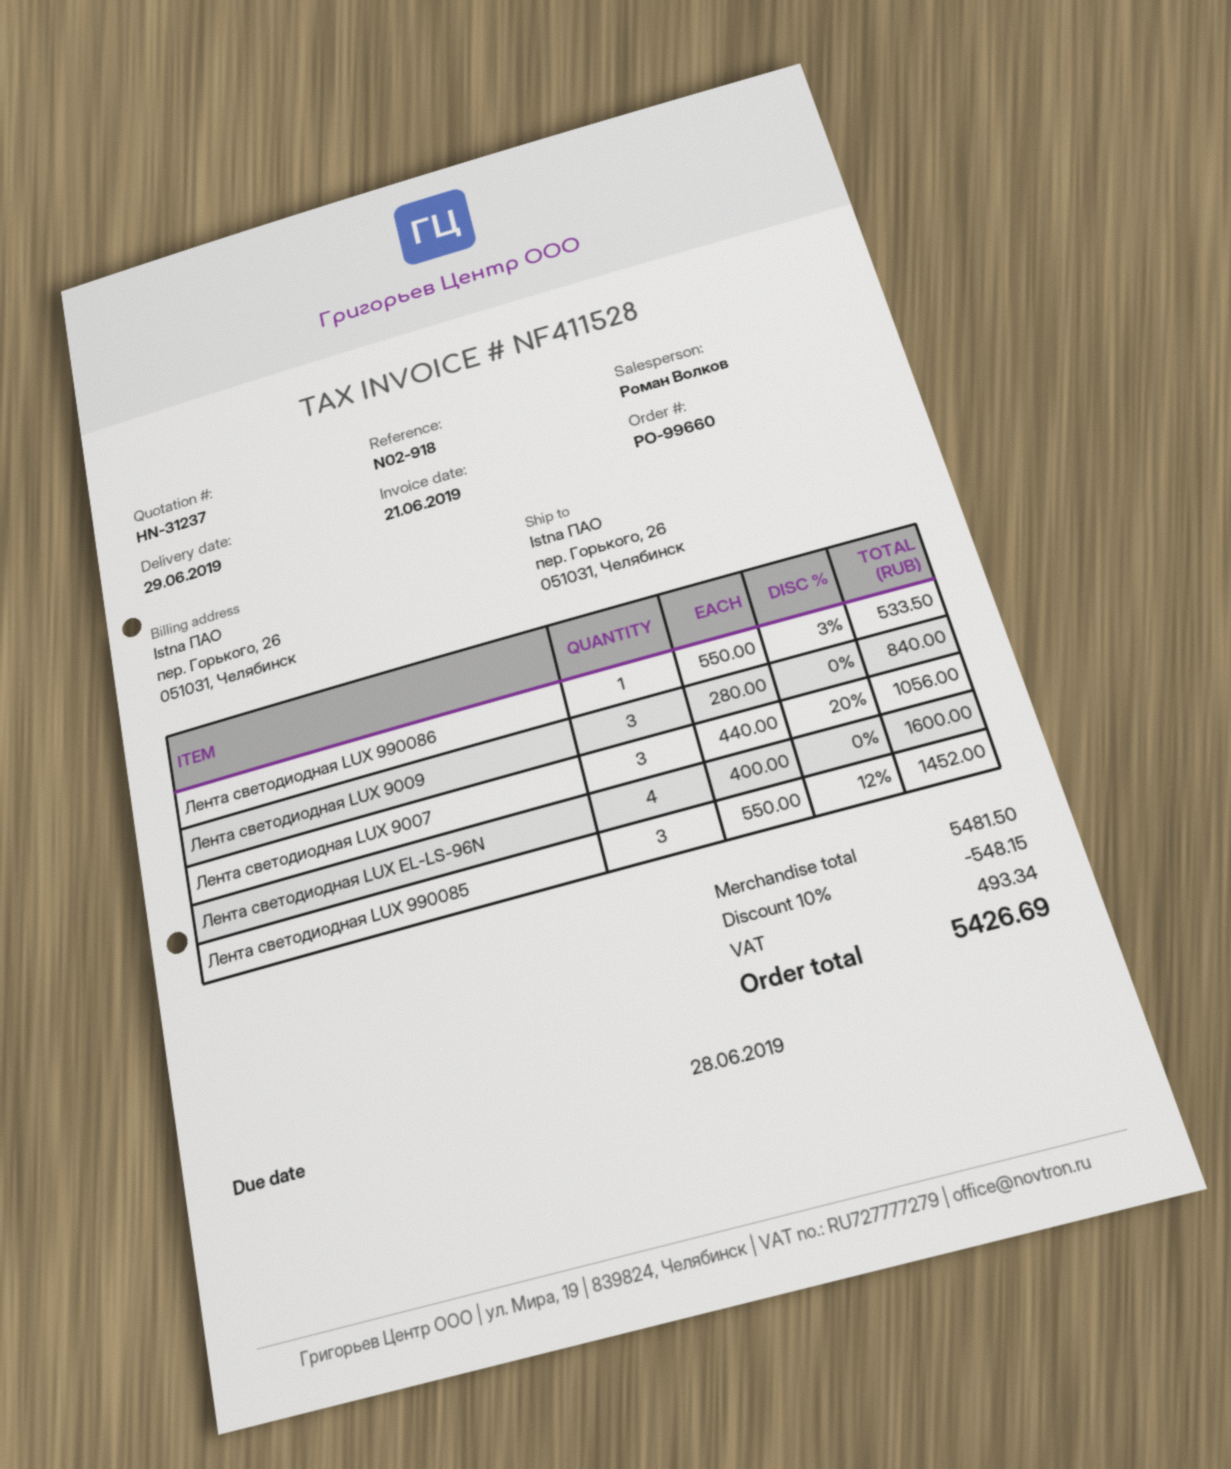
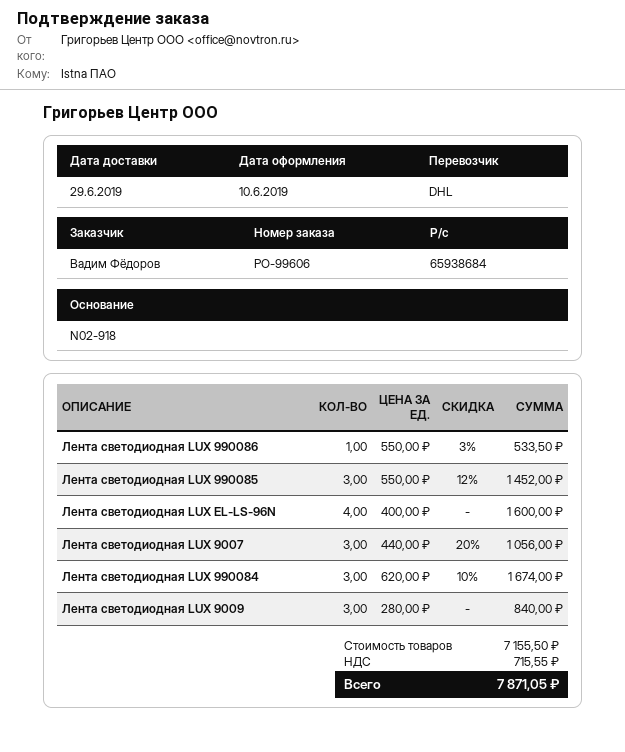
order number: PO-99660 -> PO-99606
Лента светодиодная LUX 990084: none -> 3 x 620.00 - 10% = 1674.00
subtotal: 5481.50 -> 7155.50
discount: 10% = 548.15 -> none
tax: 493.34 -> 715.55
total: 5426.69 -> 7871.05

